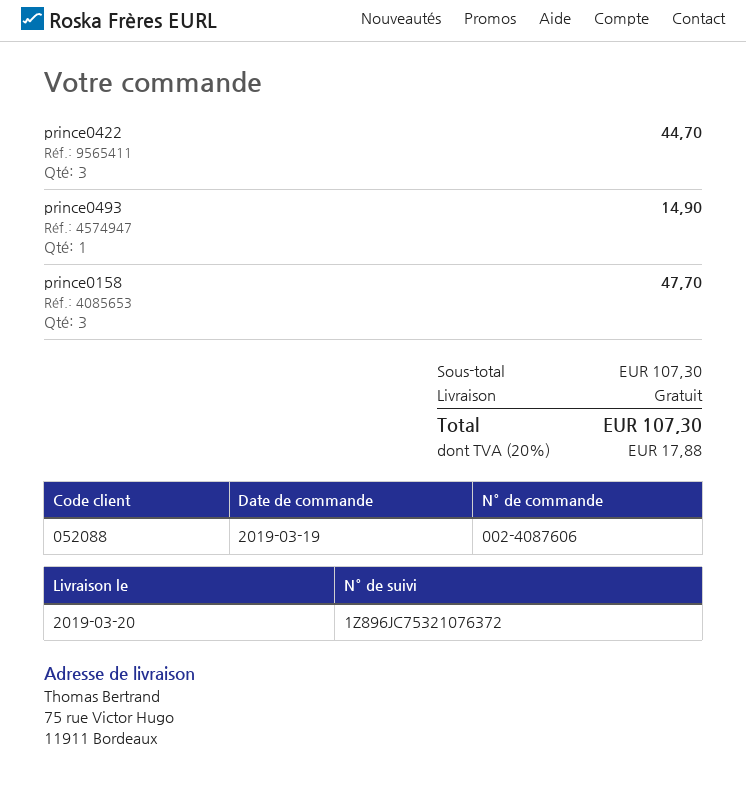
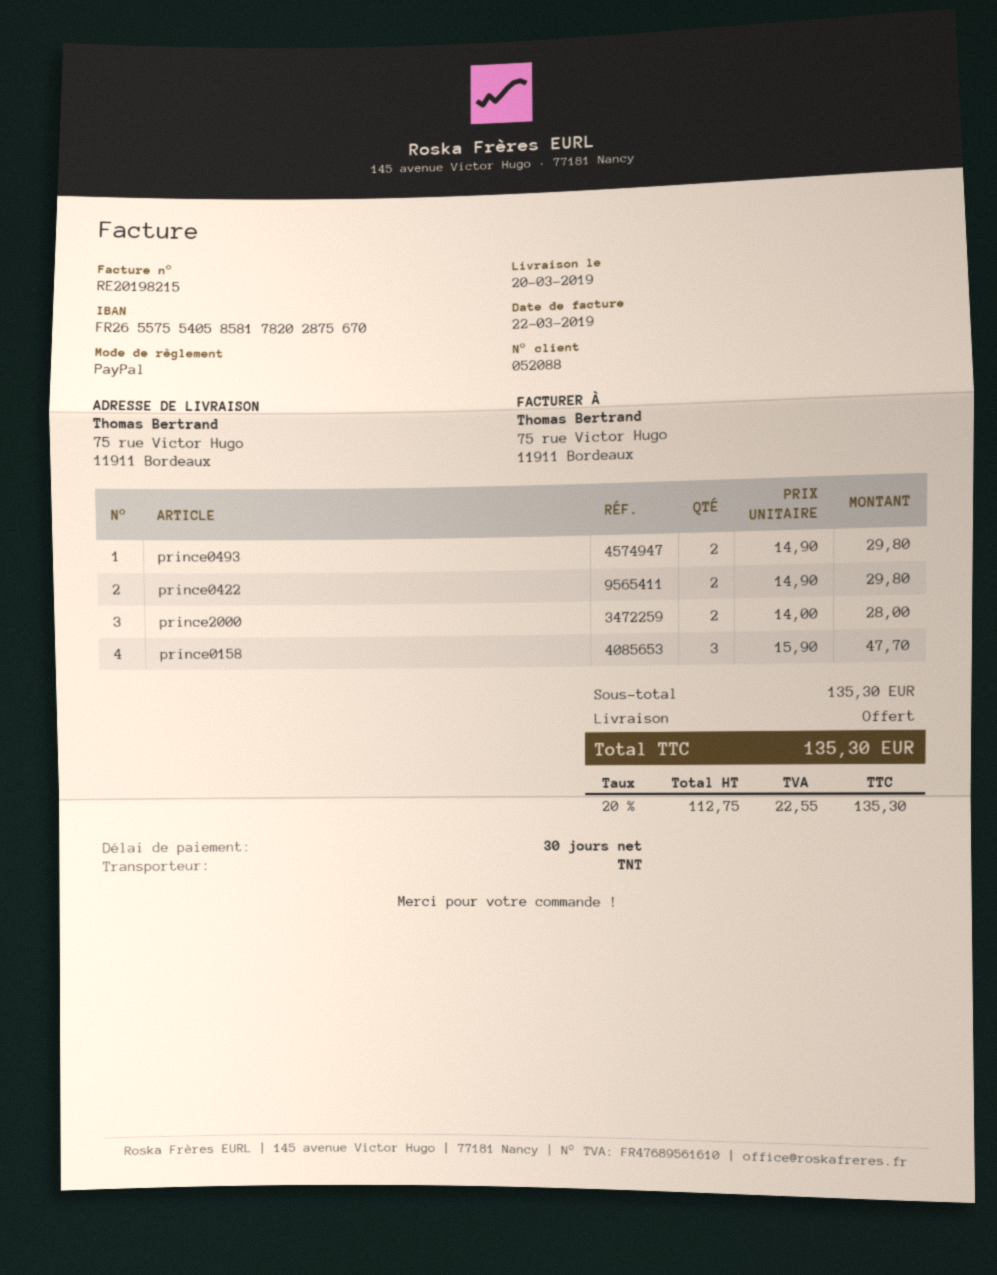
prince0422: 3 for 44.70 -> 2 for 29.80
prince0493: 1 for 14.90 -> 2 for 29.80
prince2000: none -> 2 for 28.00
subtotal: 107.30 -> 135.30
tax: 20% = 17.88 -> 20% = 22.55
total: 107.30 -> 135.30

